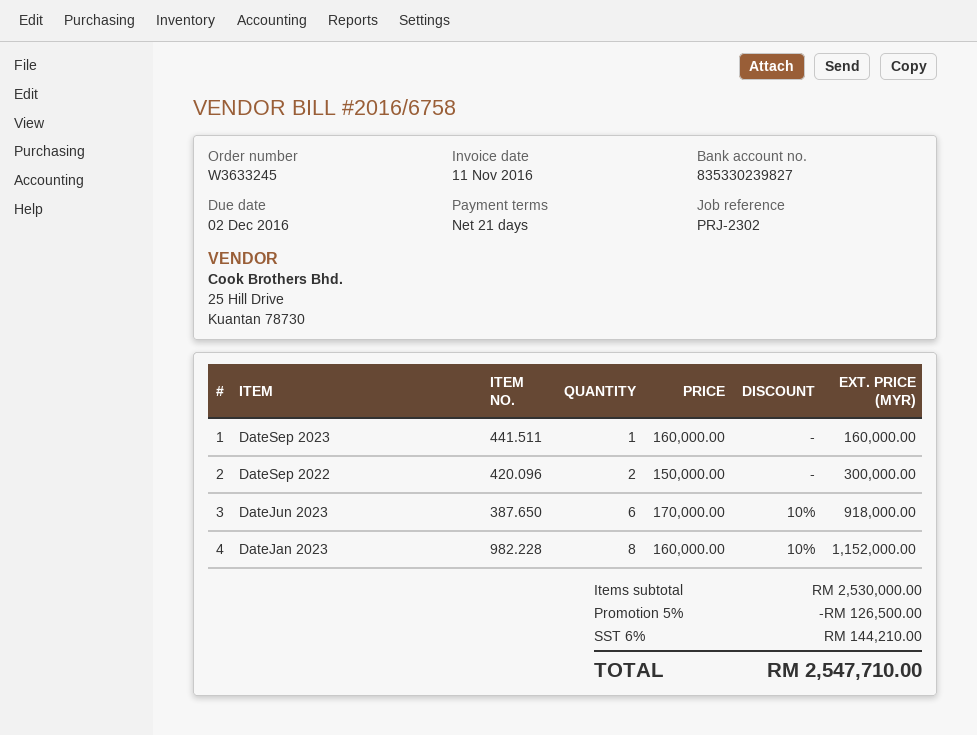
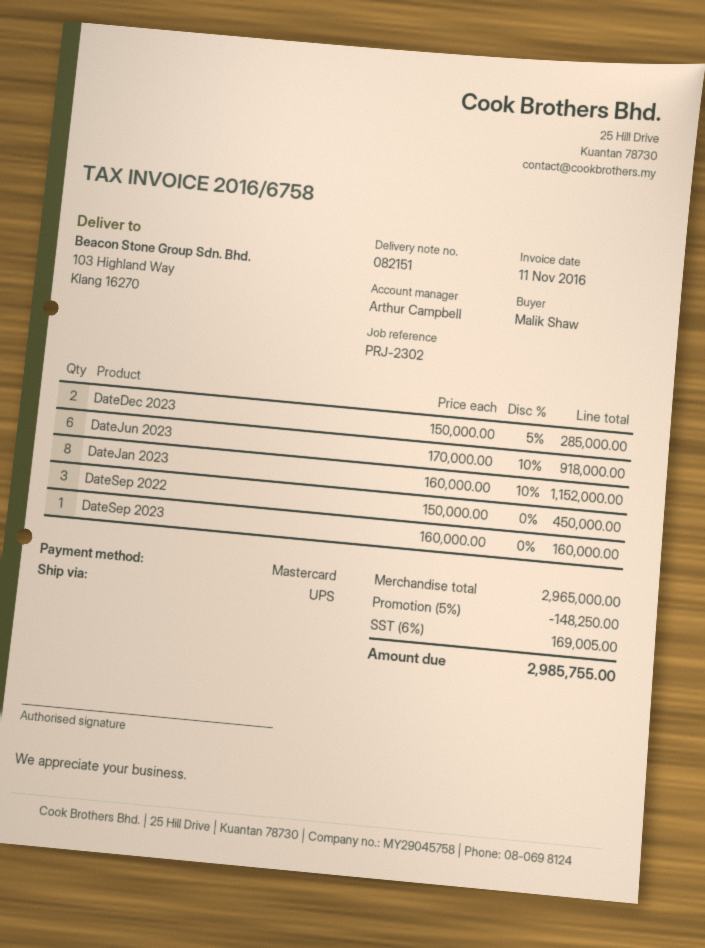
DateSep 2022: 2 x 150000.00 = 300000.00 -> 3 x 150000.00 = 450000.00
DateDec 2023: none -> 2 x 150000.00 - 5% = 285000.00
subtotal: 2530000.00 -> 2965000.00
discount: 5% = 126500.00 -> 5% = 148250.00
tax: 6% = 144210.00 -> 6% = 169005.00
total: 2547710.00 -> 2985755.00

